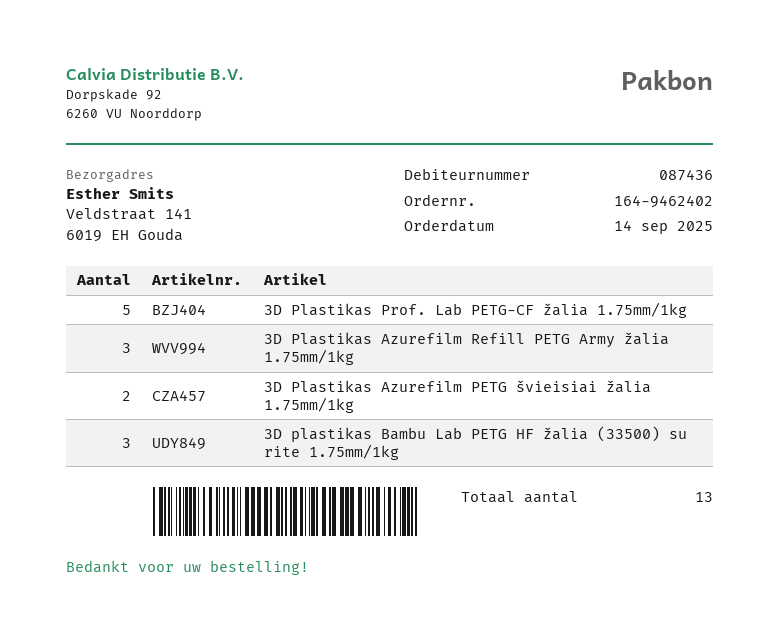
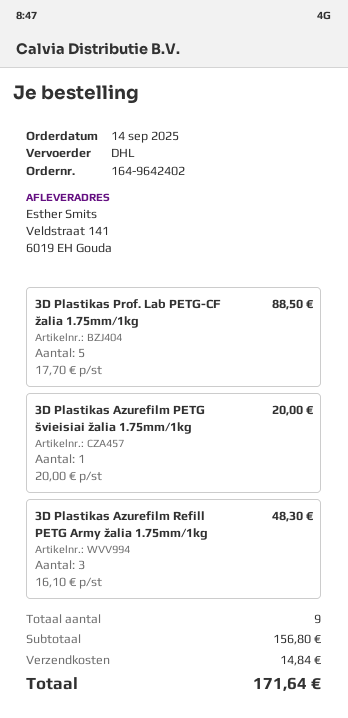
order number: 164-9462402 -> 164-9642402
3D Plastikas Azurefilm PETG švieisiai žalia 1.75mm/1kg: 2 -> 1
3D plastikas Bambu Lab PETG HF žalia (33500) su rite 1.75mm/1kg: 3 -> none
total quantity: 13 -> 9

